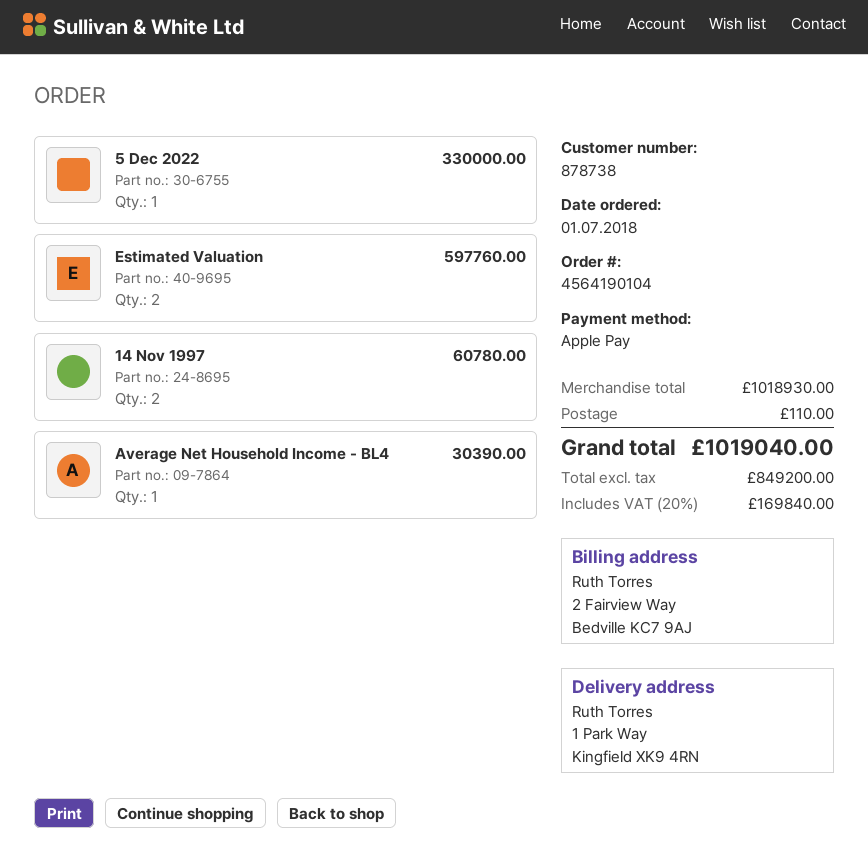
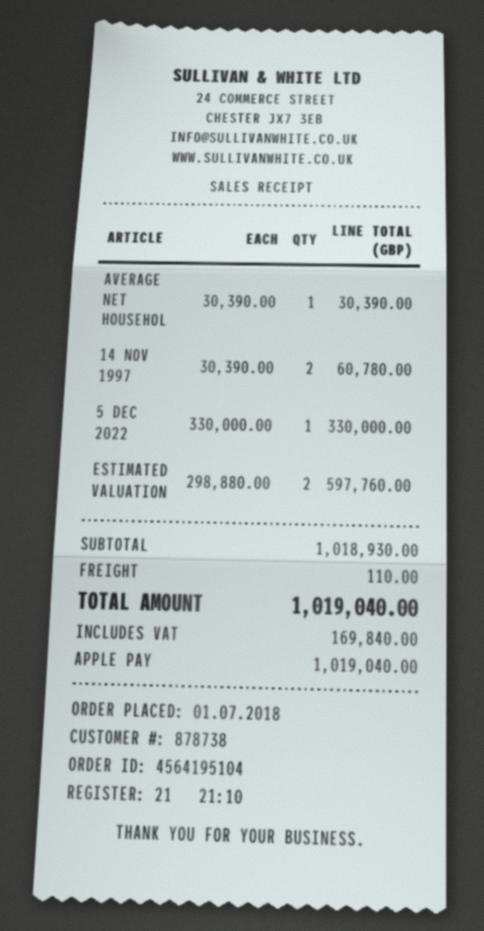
order number: 4564190104 -> 4564195104

